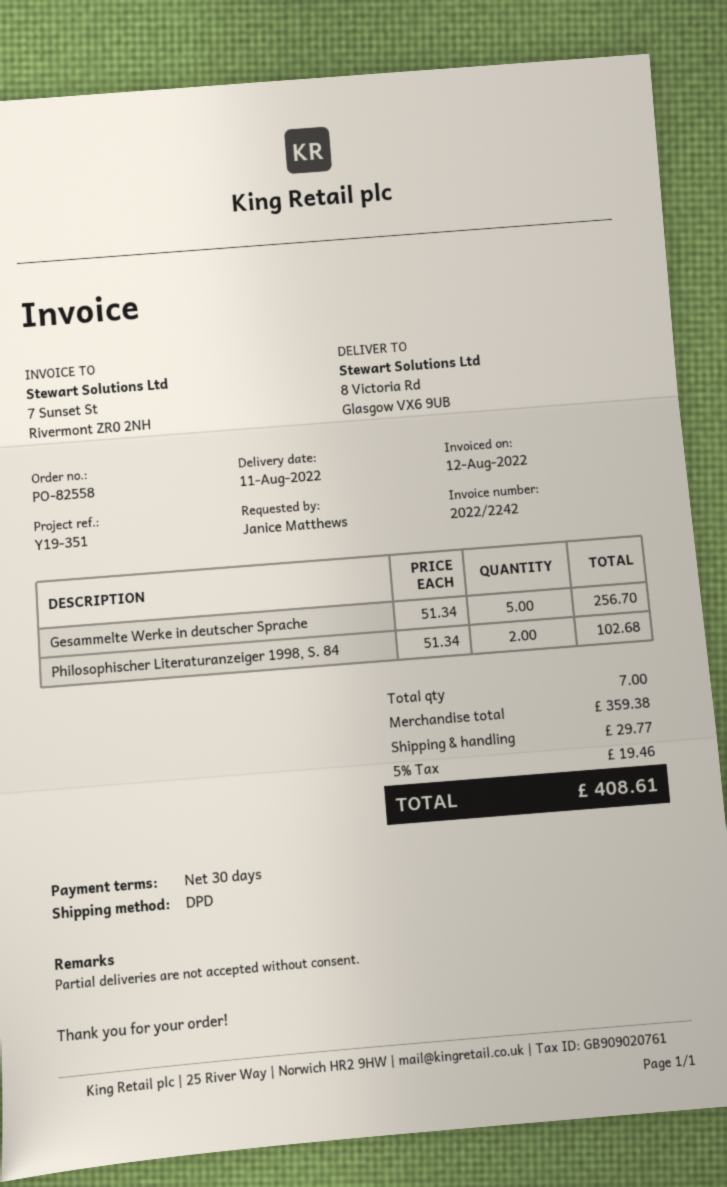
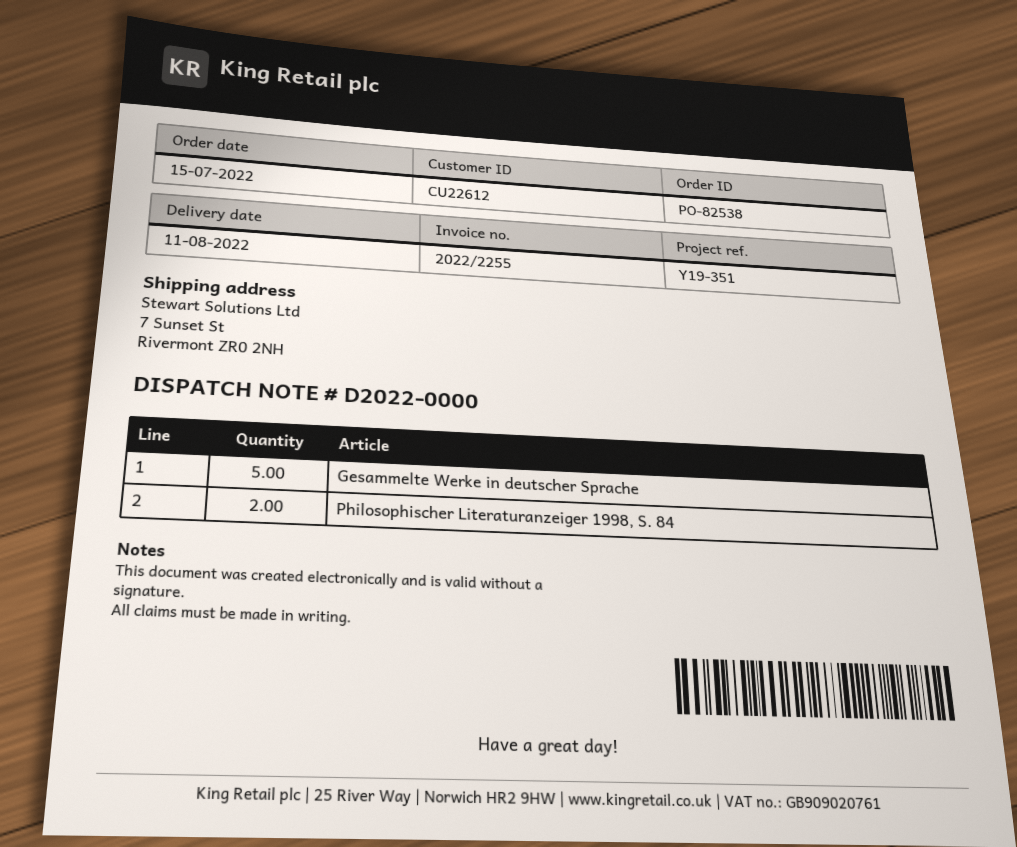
order number: PO-82558 -> PO-82538
invoice number: 2022/2242 -> 2022/2255
ship to: 8 Victoria Rd, Glasgow VX6 9UB -> 7 Sunset St, Rivermont ZR0 2NH

